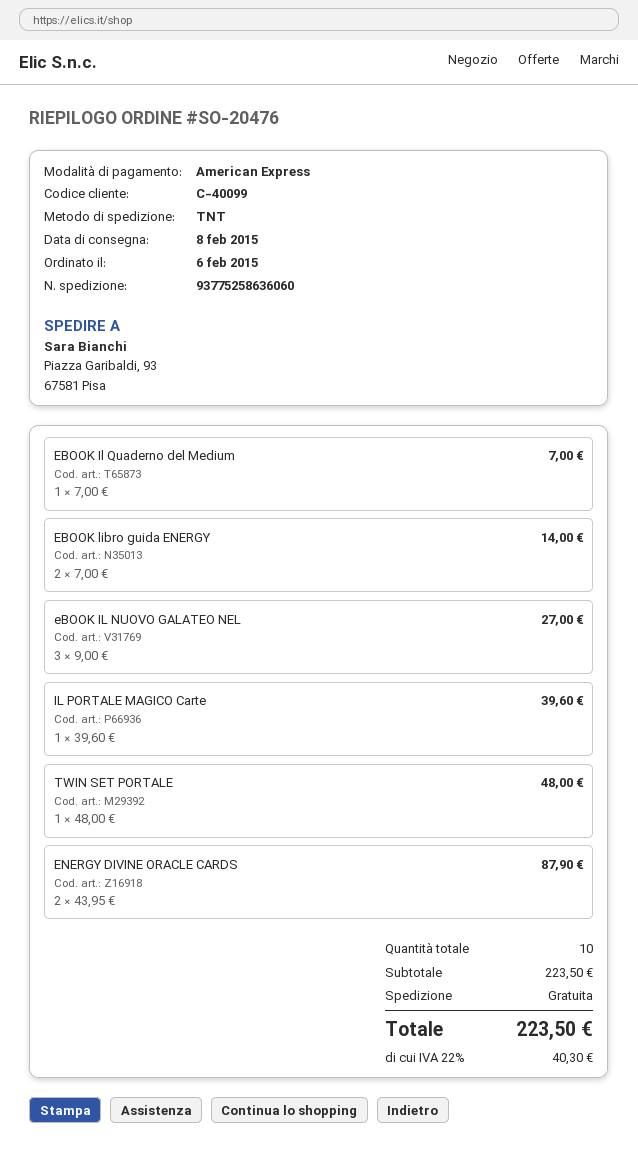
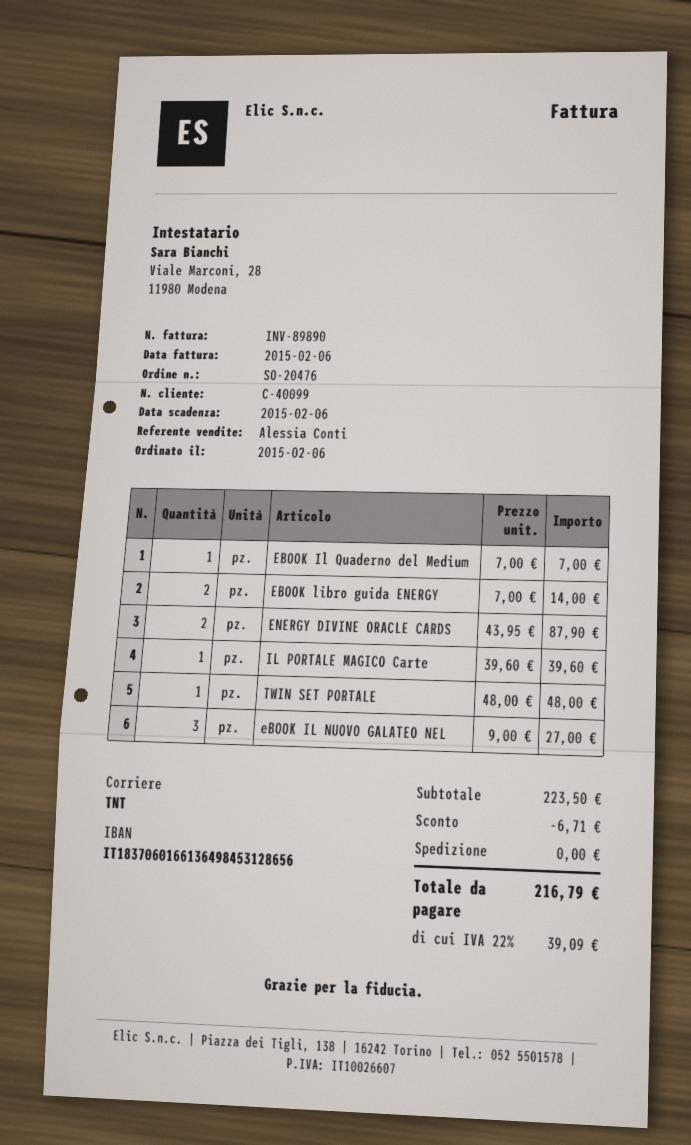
discount: none -> 6.71
tax: 22% = 40.30 -> 22% = 39.09
total: 223.50 -> 216.79

